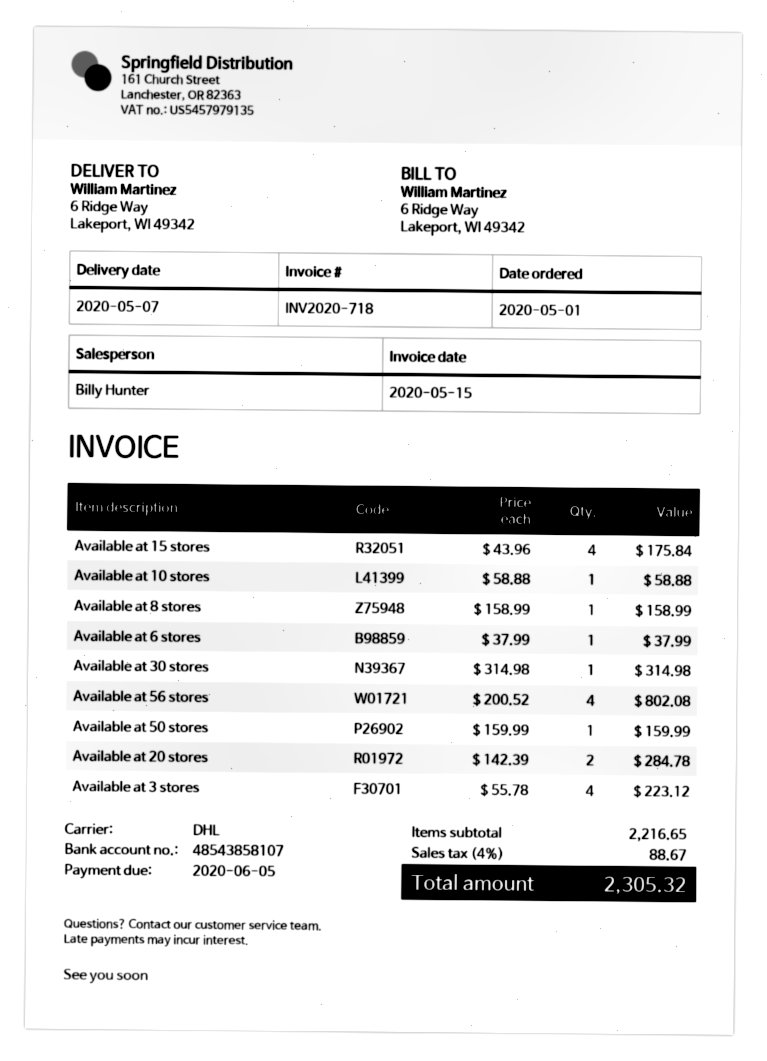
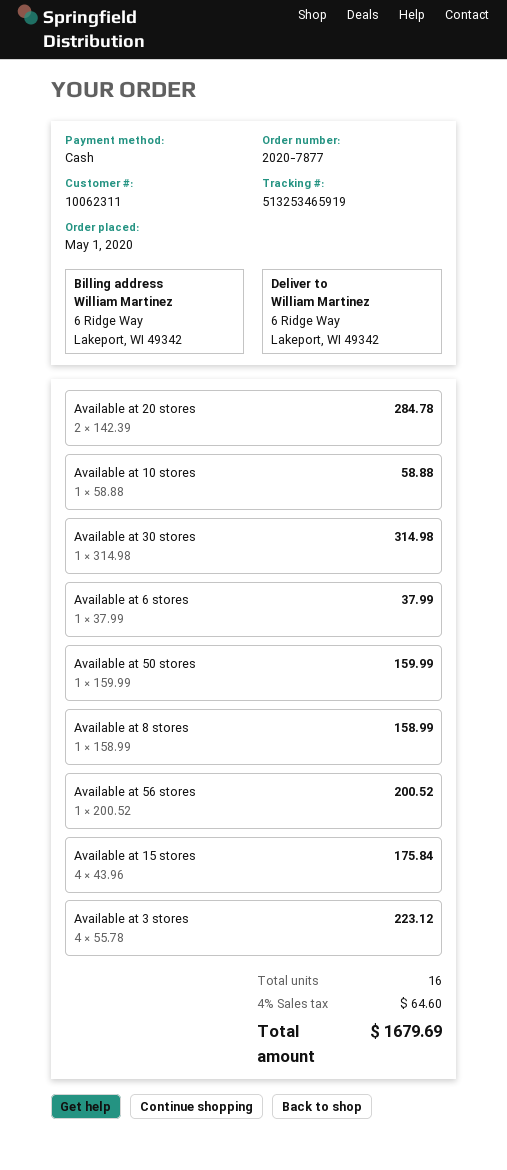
Available at 56 stores: 4 x 200.52 = 802.08 -> 1 x 200.52 = 200.52
tax: 4% = 88.67 -> 4% = 64.60
total: 2305.32 -> 1679.69

